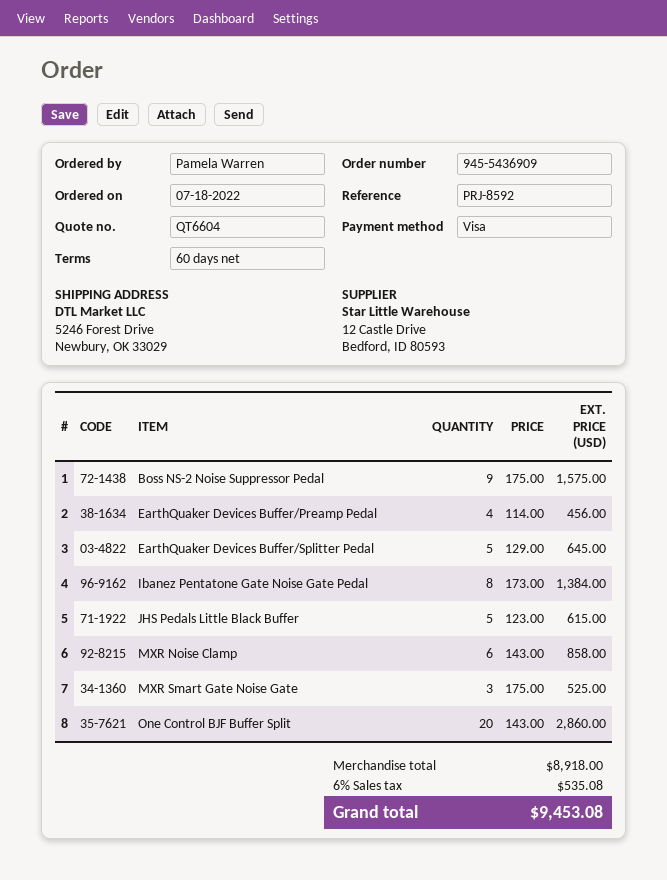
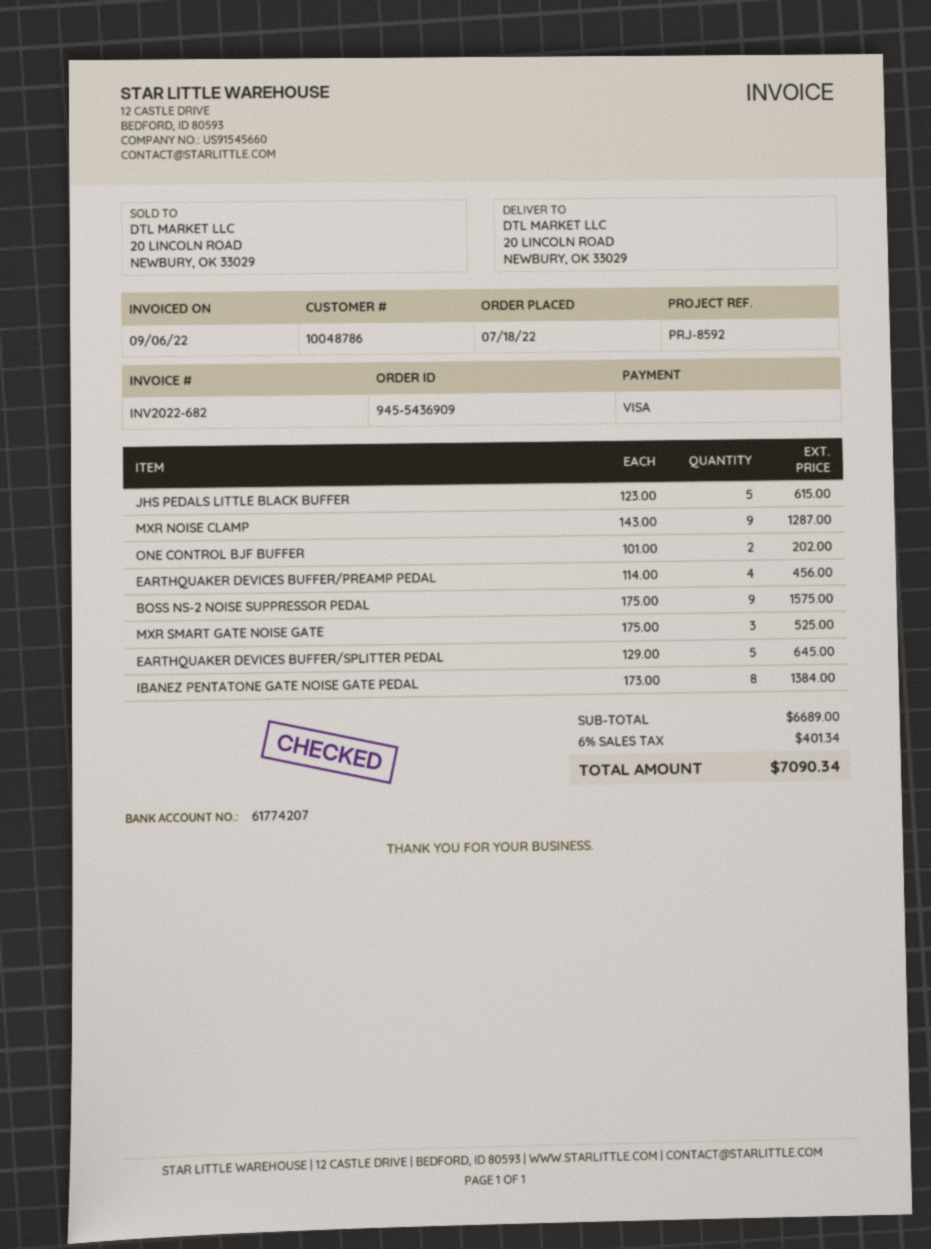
ship to: 5246 Forest Drive, Newbury, OK 33029 -> 20 LINCOLN ROAD, NEWBURY, OK 33029
MXR Noise Clamp: 6 x 143.00 = 858.00 -> 9 x 143.00 = 1287.00
One Control BJF Buffer Split: 20 x 143.00 = 2860.00 -> none
ONE CONTROL BJF BUFFER: none -> 2 x 101.00 = 202.00
subtotal: 8918.00 -> 6689.00
tax: 6% = 535.08 -> 6% = 401.34
total: 9453.08 -> 7090.34

